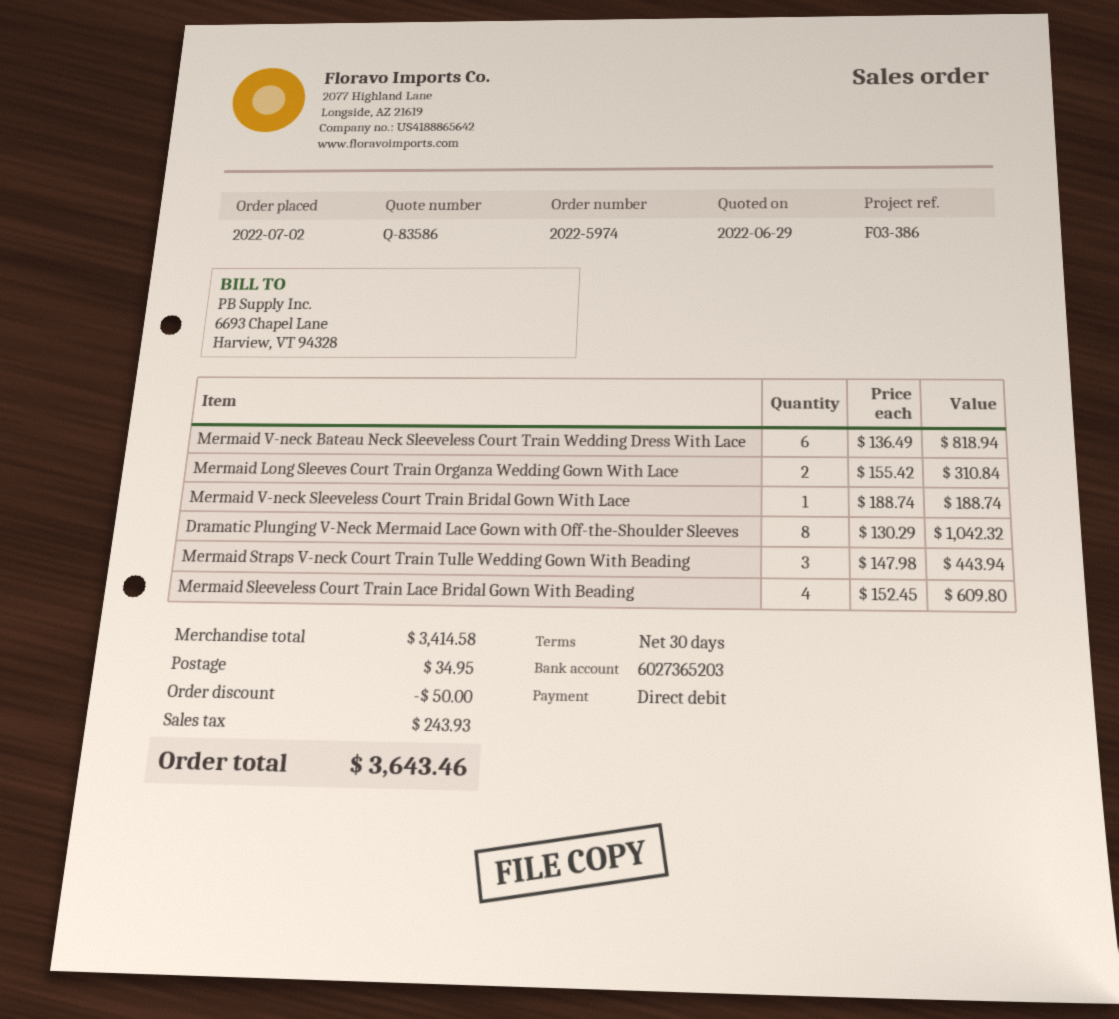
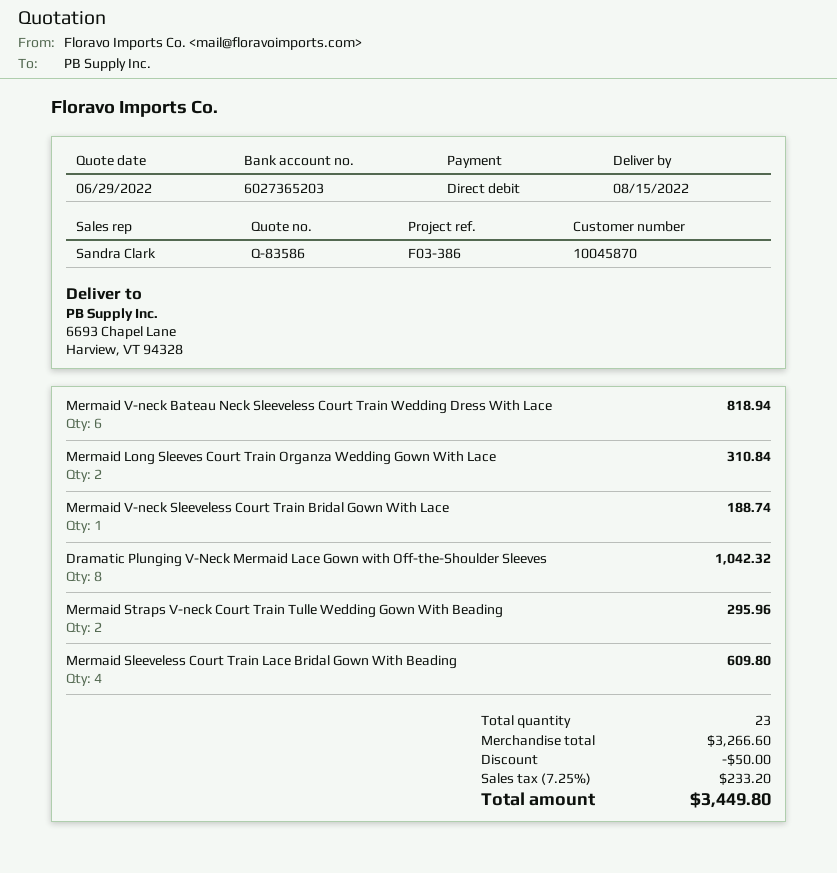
Mermaid Straps V-neck Court Train Tulle Wedding Gown With Beading: 3 for 443.94 -> 2 for 295.96
subtotal: 3414.58 -> 3266.60
shipping: 34.95 -> none
tax: 243.93 -> 233.20
total: 3643.46 -> 3449.80

